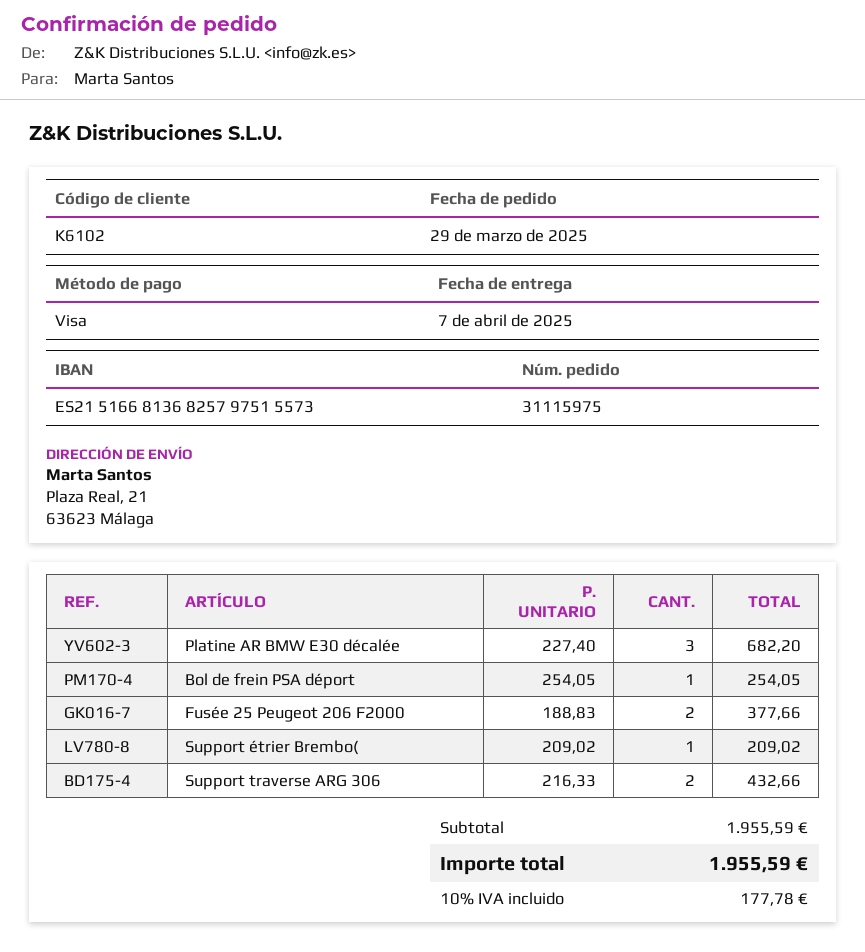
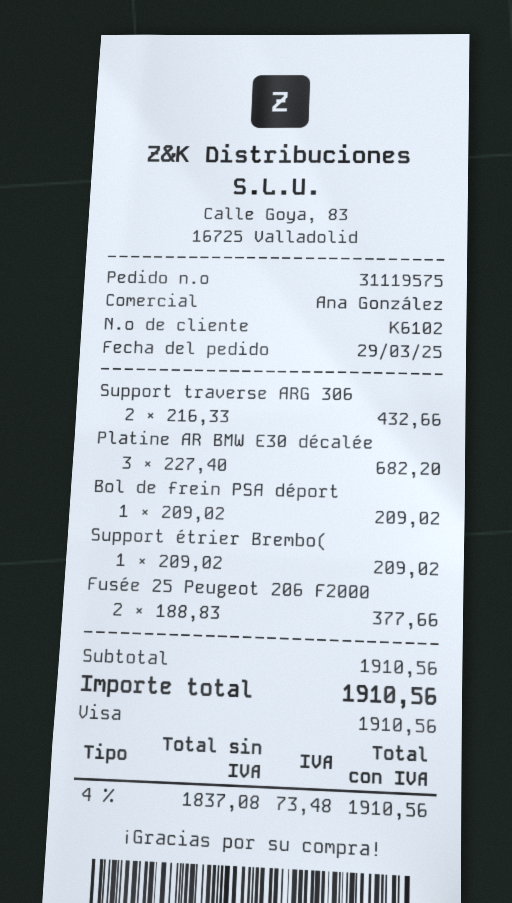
order number: 31115975 -> 31119575
Bol de frein PSA déport: 1 x 254.05 = 254.05 -> 1 x 209.02 = 209.02
subtotal: 1955.59 -> 1910.56
tax: 10% = 177.78 -> 4% = 73.48
total: 1955.59 -> 1910.56

